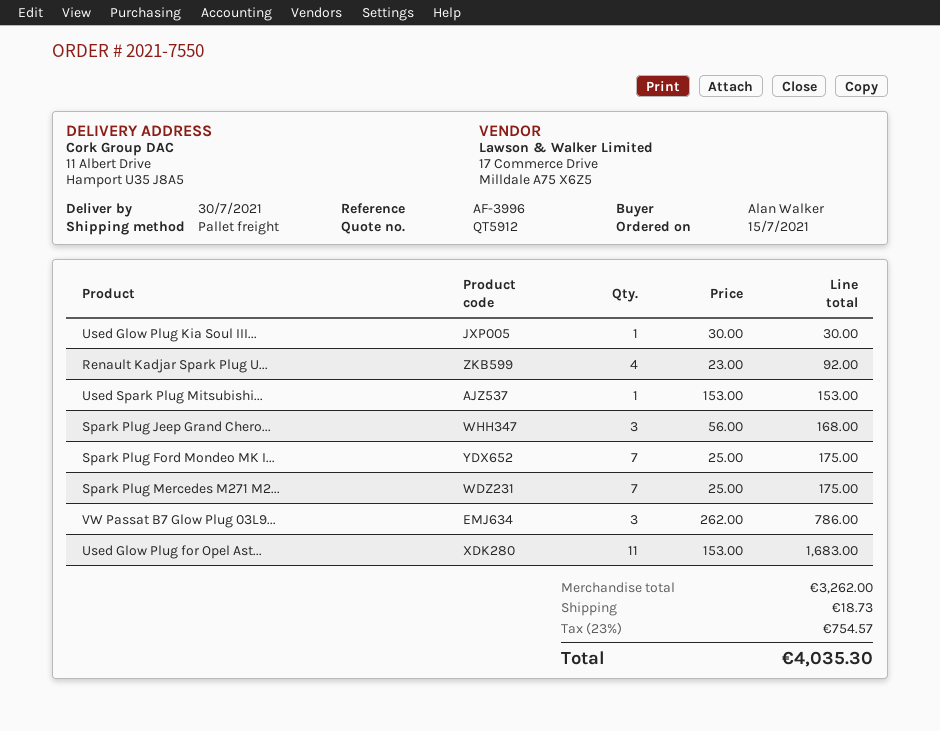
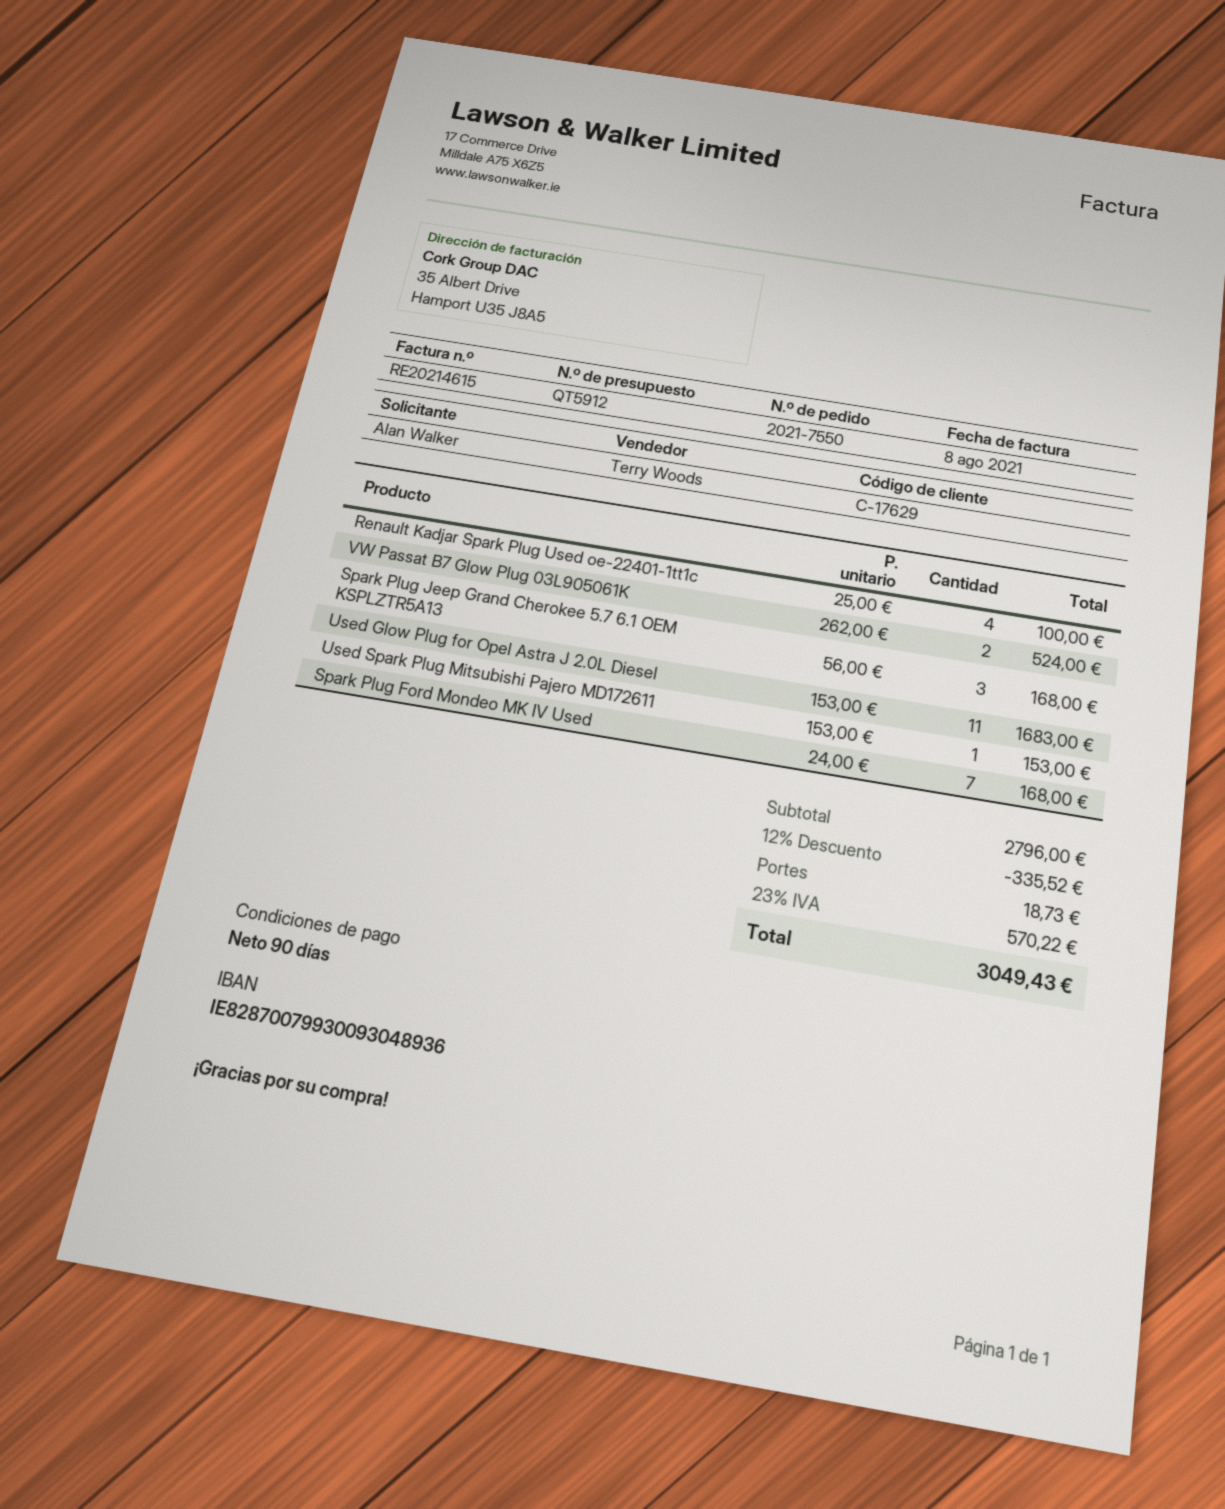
Used Glow Plug Kia Soul III...: 1 x 30.00 = 30.00 -> none
Renault Kadjar Spark Plug U...: 4 x 23.00 = 92.00 -> 4 x 25.00 = 100.00
Spark Plug Ford Mondeo MK I...: 7 x 25.00 = 175.00 -> 7 x 24.00 = 168.00
Spark Plug Mercedes M271 M2...: 7 x 25.00 = 175.00 -> none
VW Passat B7 Glow Plug 03L9...: 3 x 262.00 = 786.00 -> 2 x 262.00 = 524.00
subtotal: 3262.00 -> 2796.00
discount: none -> 12% = 335.52
tax: 23% = 754.57 -> 23% = 570.22
total: 4035.30 -> 3049.43

